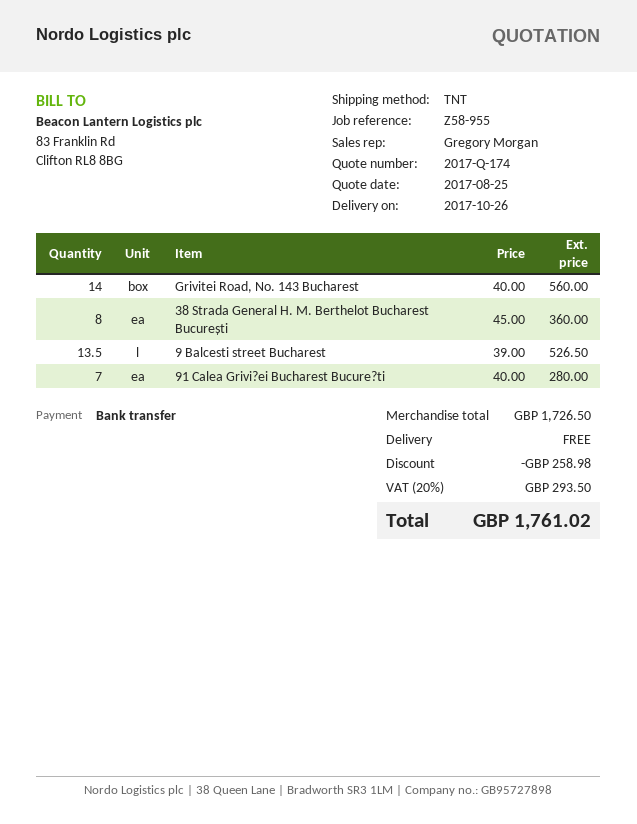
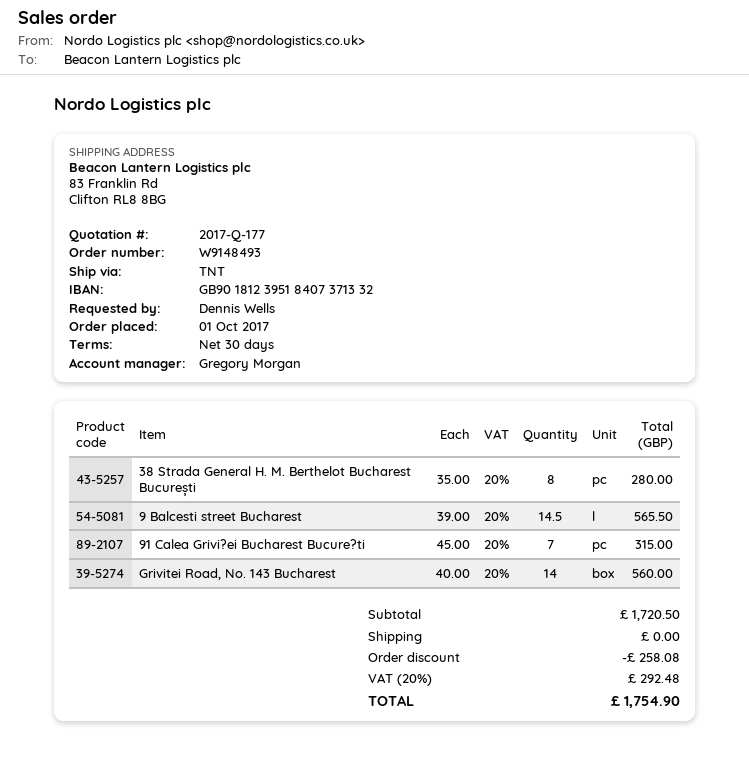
quote number: 2017-Q-174 -> 2017-Q-177
38 Strada General H. M. Berthelot Bucharest București: 8 x 45.00 = 360.00 -> 8 x 35.00 = 280.00
9 Balcesti street Bucharest: 13.5 x 39.00 = 526.50 -> 14.5 x 39.00 = 565.50
91 Calea Grivi?ei Bucharest Bucure?ti: 7 x 40.00 = 280.00 -> 7 x 45.00 = 315.00
subtotal: 1726.50 -> 1720.50
discount: 258.98 -> 258.08
tax: 20% = 293.50 -> 20% = 292.48
total: 1761.02 -> 1754.90

